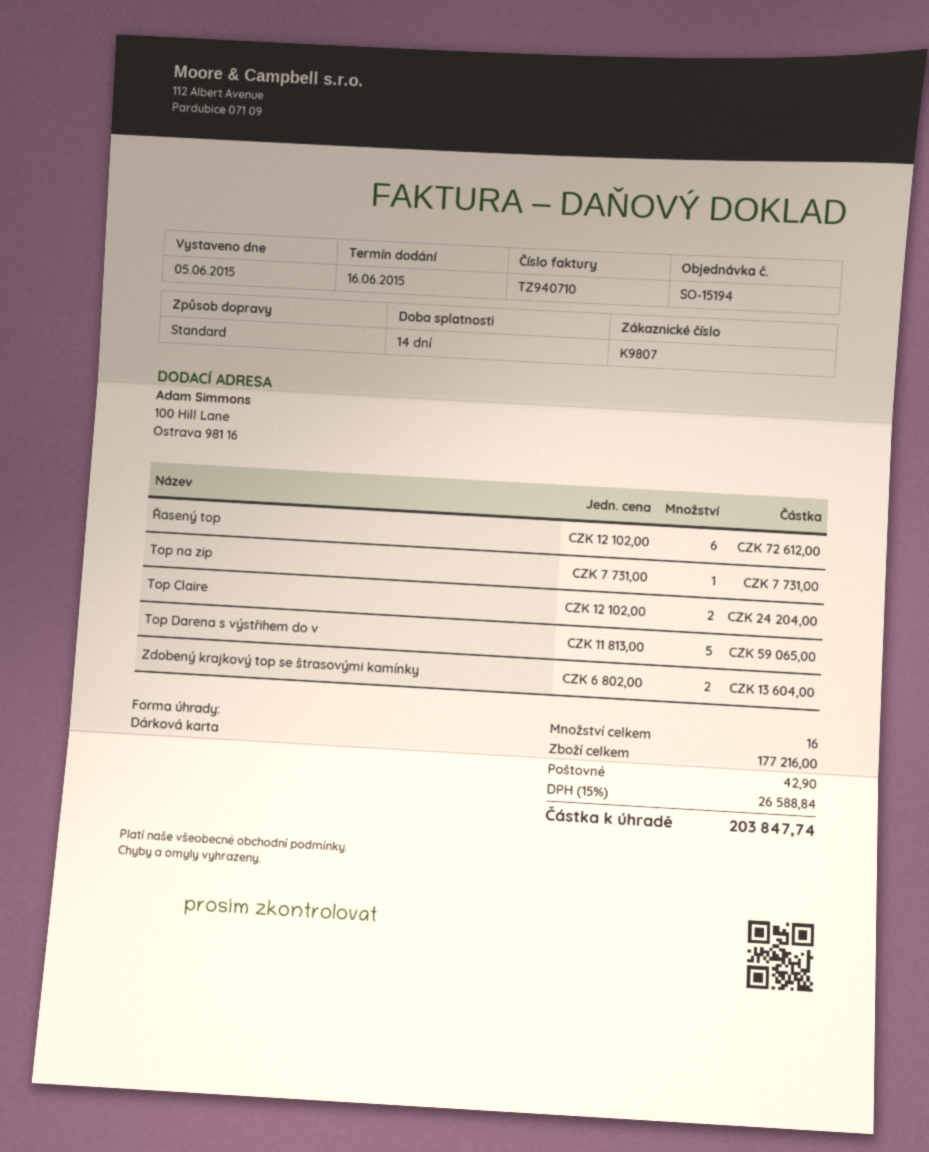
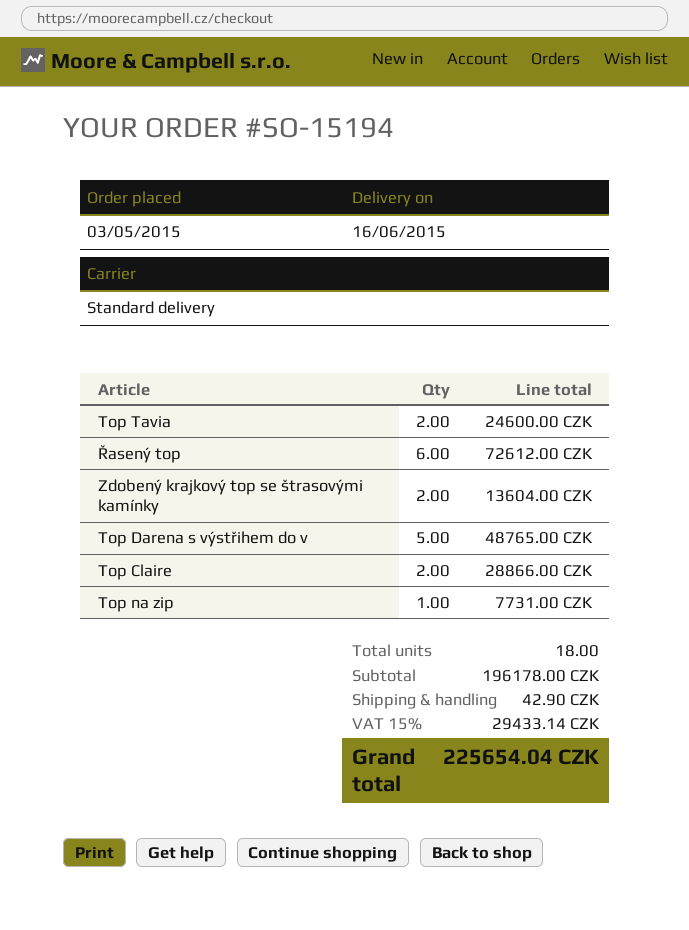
Top Claire: 2 for 24204.00 -> 2 for 28866.00
Top Darena s výstřihem do v: 5 for 59065.00 -> 5 for 48765.00
Top Tavia: none -> 2 for 24600.00
total quantity: 16 -> 18
subtotal: 177216.00 -> 196178.00
tax: 15% = 26588.84 -> 15% = 29433.14
total: 203847.74 -> 225654.04

